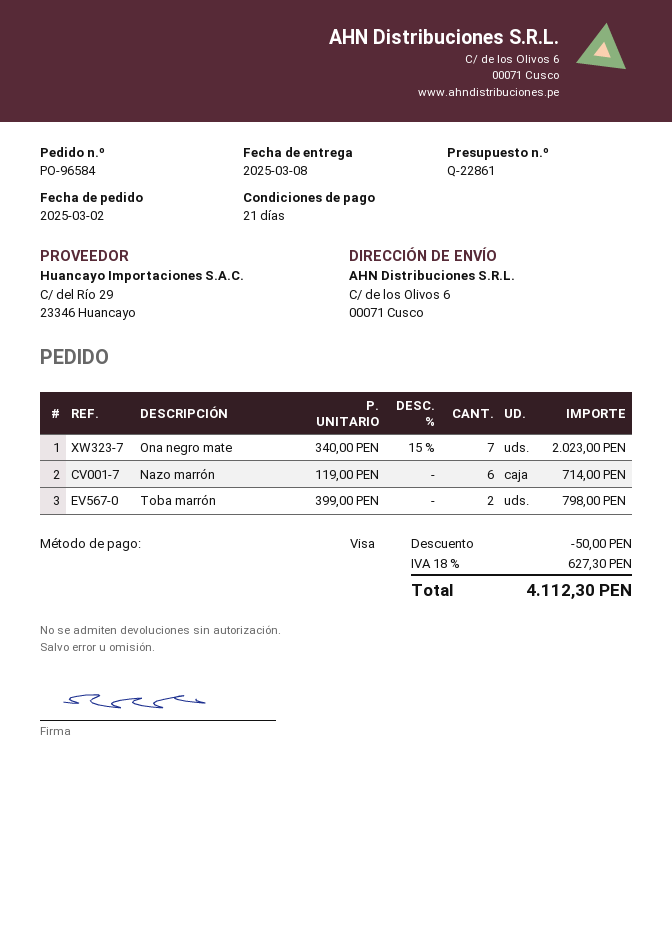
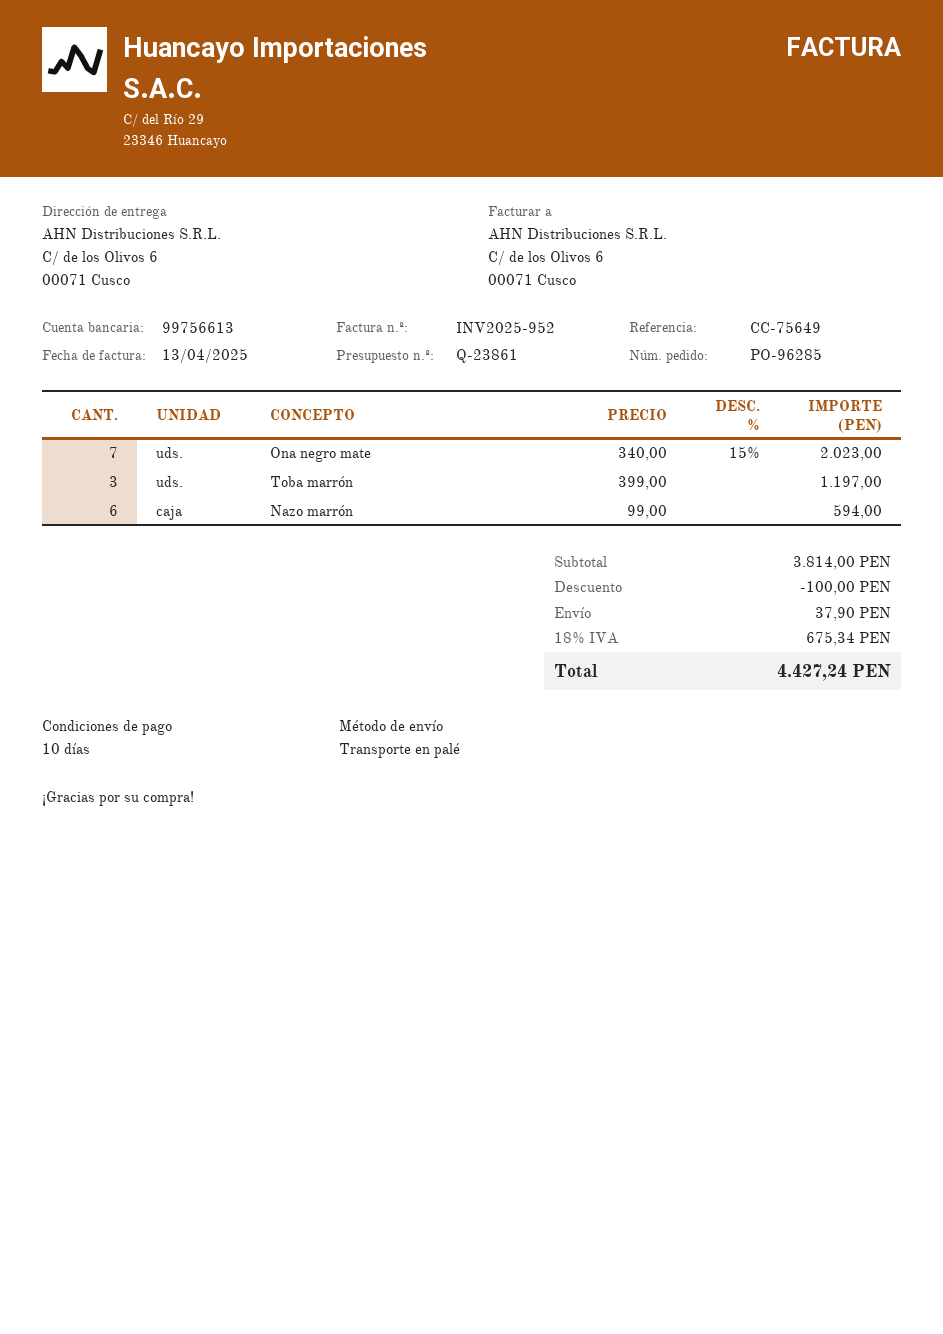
quote number: Q-22861 -> Q-23861
order number: PO-96584 -> PO-96285
payment terms: 21 days -> 10 days
Nazo marrón: 6 x 119.00 = 714.00 -> 6 x 99.00 = 594.00
Toba marrón: 2 x 399.00 = 798.00 -> 3 x 399.00 = 1197.00
discount: 50.00 -> 100.00
shipping: none -> 37.90
tax: 18% = 627.30 -> 18% = 675.34
total: 4112.30 -> 4427.24

